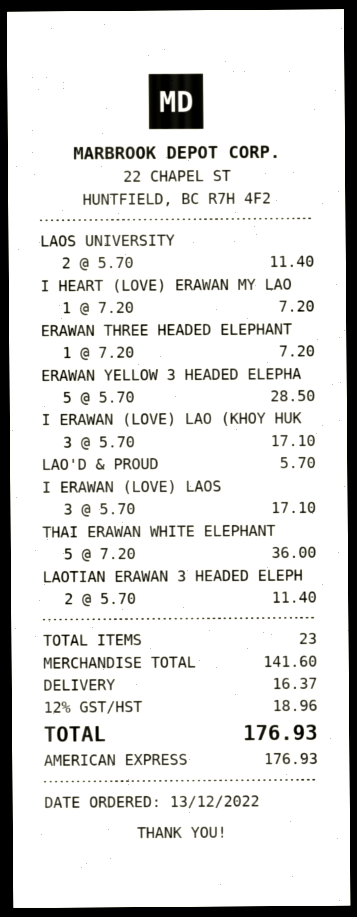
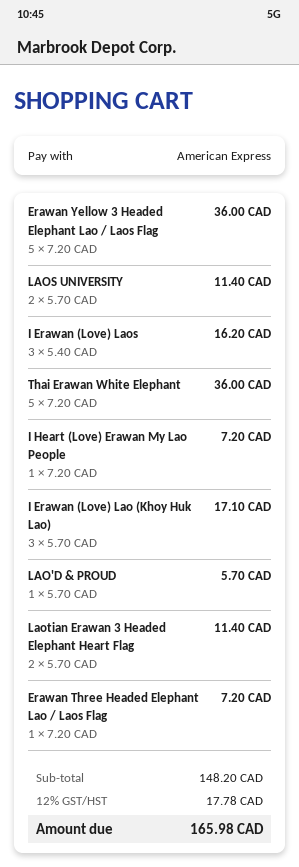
ERAWAN YELLOW 3 HEADED ELEPHA: 5 x 5.70 = 28.50 -> 5 x 7.20 = 36.00
I ERAWAN (LOVE) LAOS: 3 x 5.70 = 17.10 -> 3 x 5.40 = 16.20
subtotal: 141.60 -> 148.20
shipping: 16.37 -> none
tax: 12% = 18.96 -> 12% = 17.78
total: 176.93 -> 165.98

